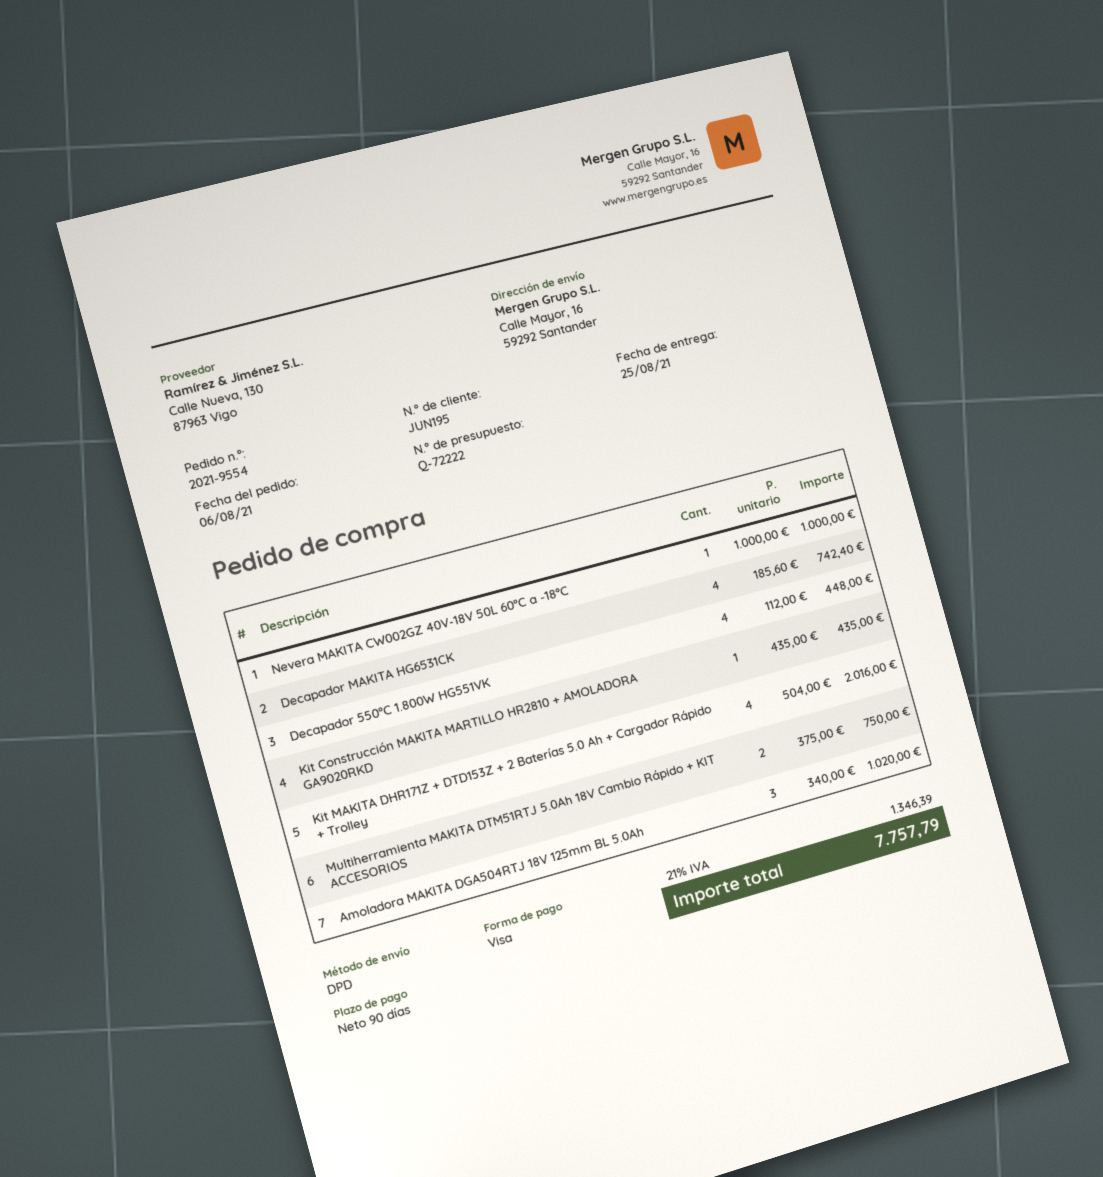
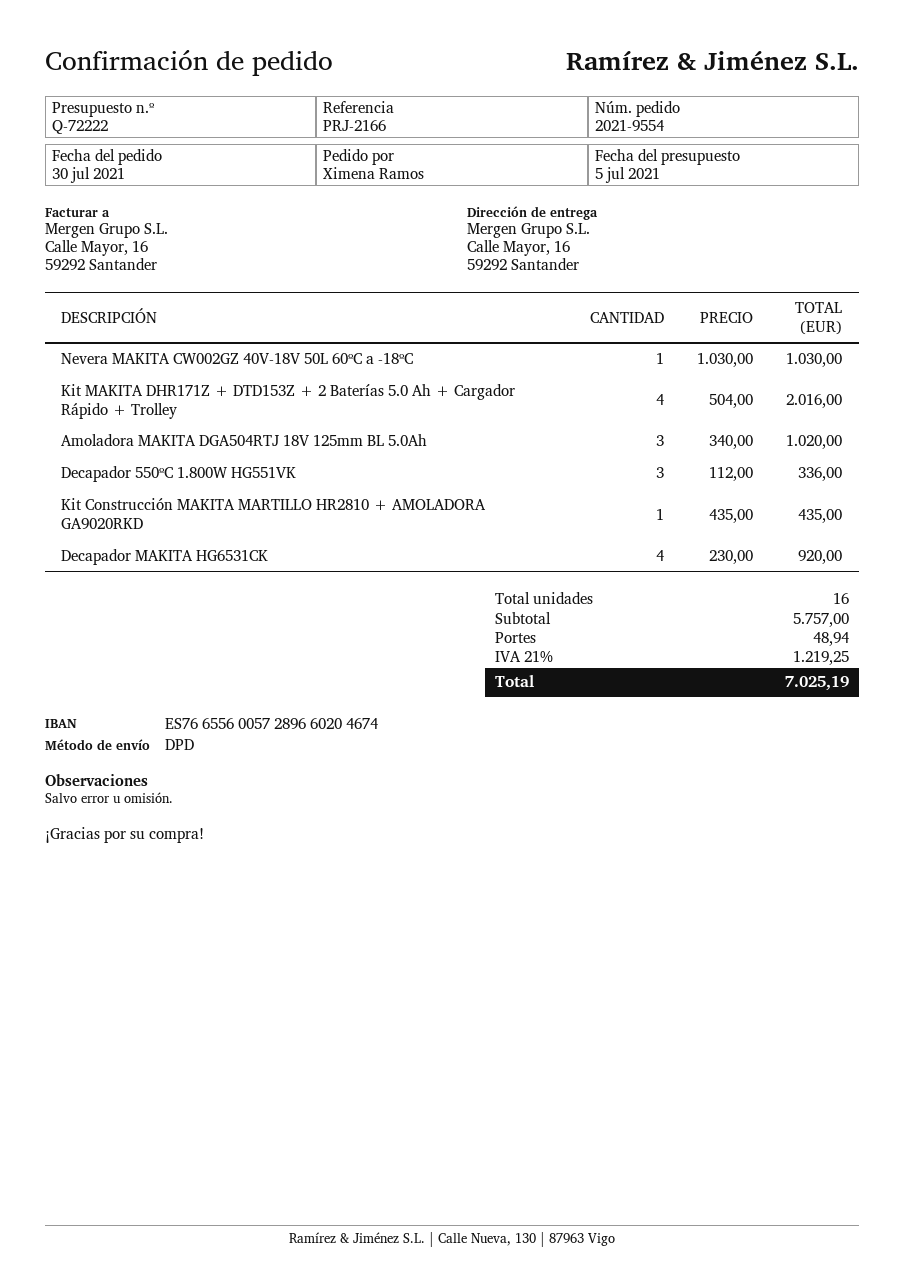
order date: 2021-08-06 -> 2021-07-30
Nevera MAKITA CW002GZ 40V-18V 50L 60ºC a -18ºC: 1 x 1000.00 = 1000.00 -> 1 x 1030.00 = 1030.00
Decapador MAKITA HG6531CK: 4 x 185.60 = 742.40 -> 4 x 230.00 = 920.00
Decapador 550ºC 1.800W HG551VK: 4 x 112.00 = 448.00 -> 3 x 112.00 = 336.00
Multiherramienta MAKITA DTM51RTJ 5.0Ah 18V Cambio Rápido + KIT ACCESORIOS: 2 x 375.00 = 750.00 -> none
shipping: none -> 48.94
tax: 21% = 1346.39 -> 21% = 1219.25
total: 7757.79 -> 7025.19

